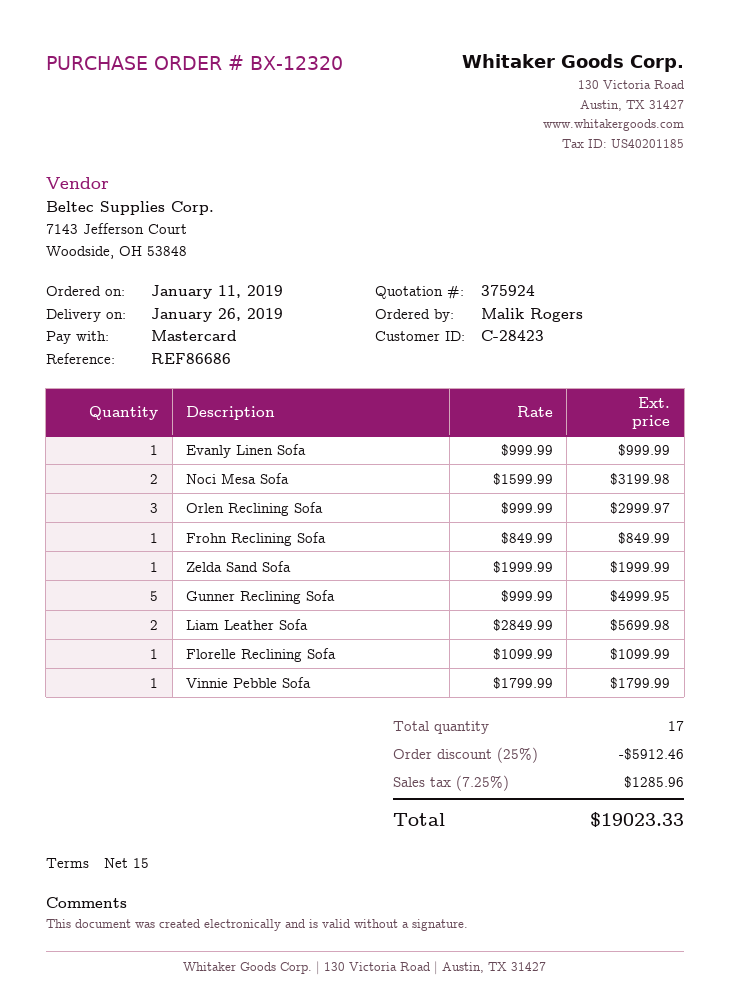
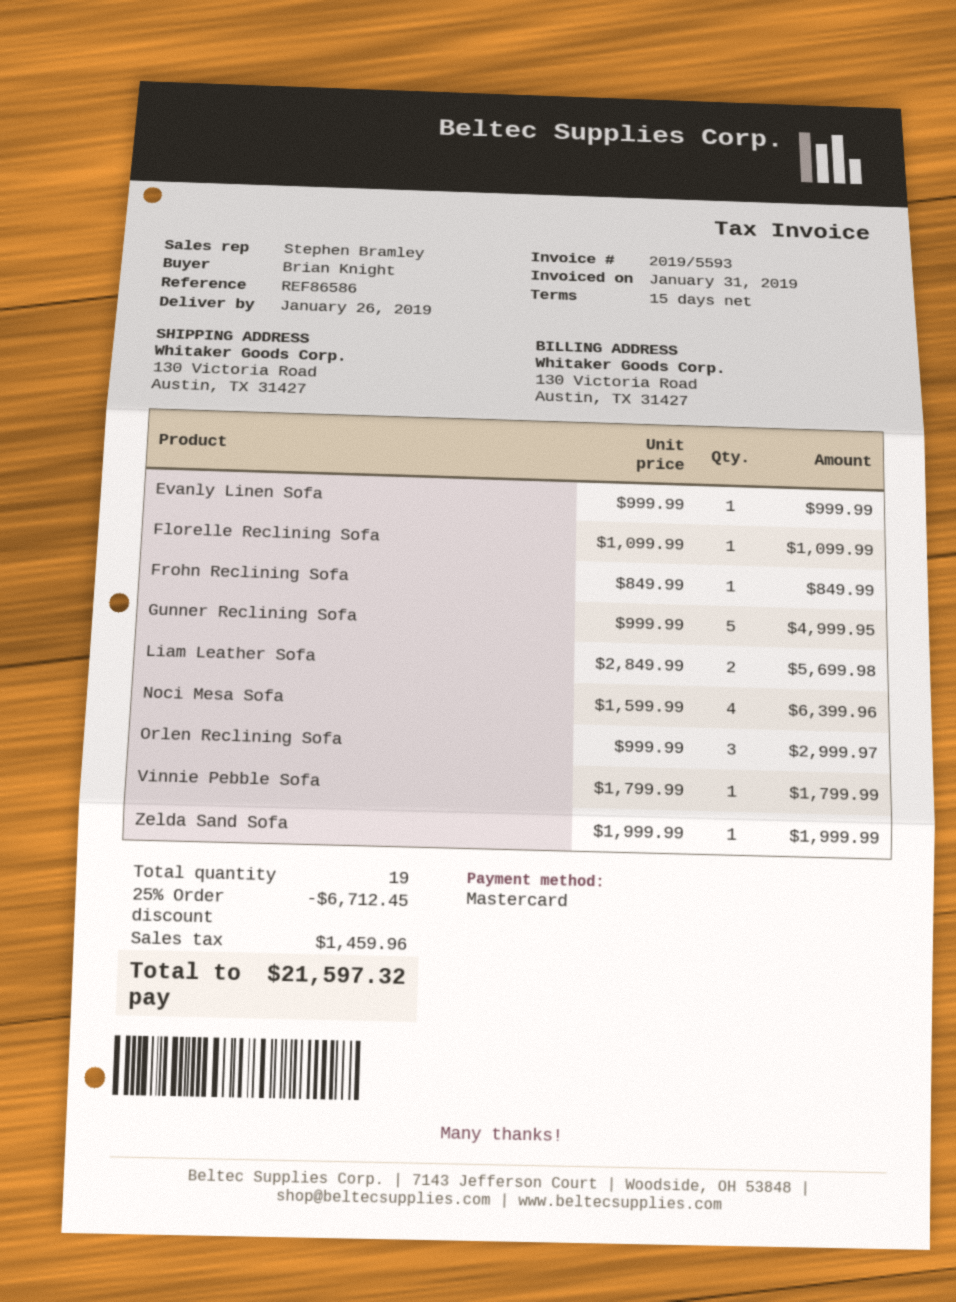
reference: REF86686 -> REF86586
ordered by: Malik Rogers -> Brian Knight
Noci Mesa Sofa: 2 x 1599.99 = 3199.98 -> 4 x 1599.99 = 6399.96
total quantity: 17 -> 19
discount: 25% = 5912.46 -> 25% = 6712.45
tax: 1285.96 -> 1459.96
total: 19023.33 -> 21597.32

